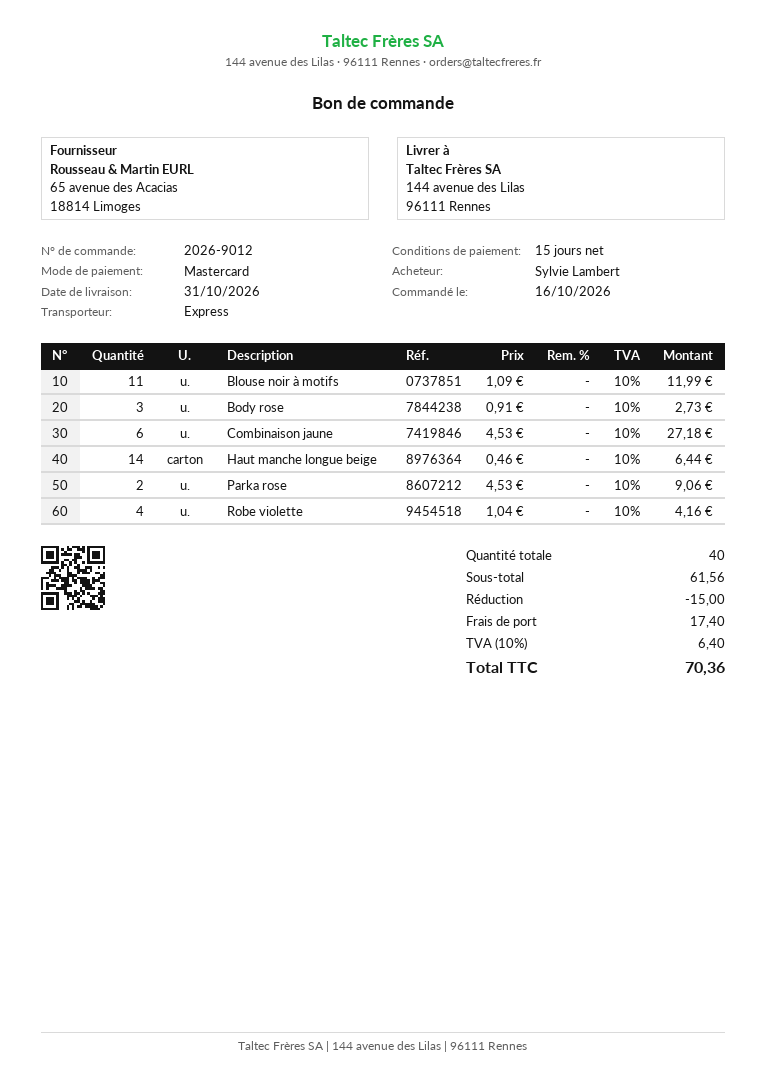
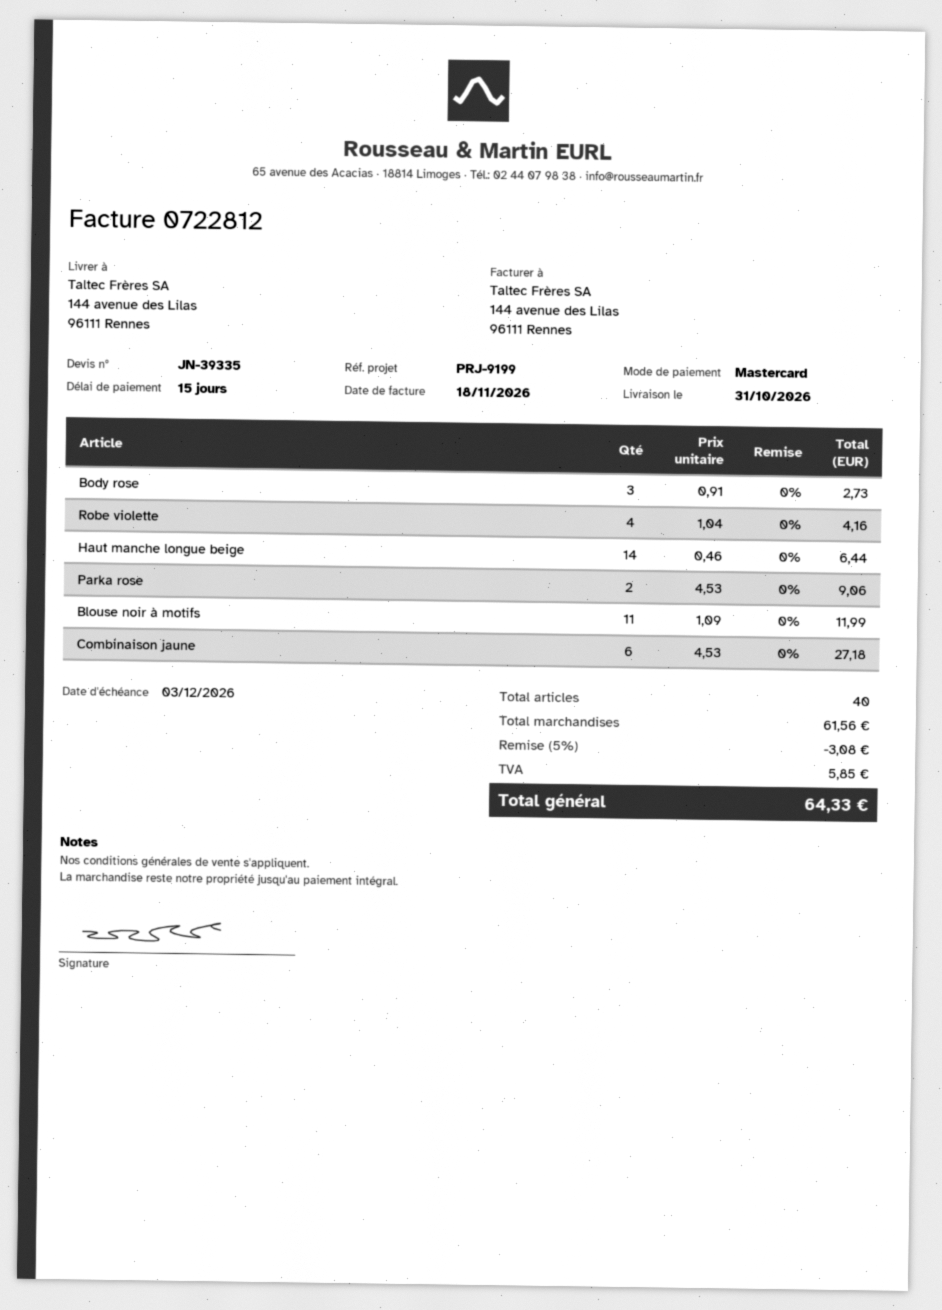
discount: 15.00 -> 3.08
shipping: 17.40 -> none
tax: 6.40 -> 5.85
total: 70.36 -> 64.33

